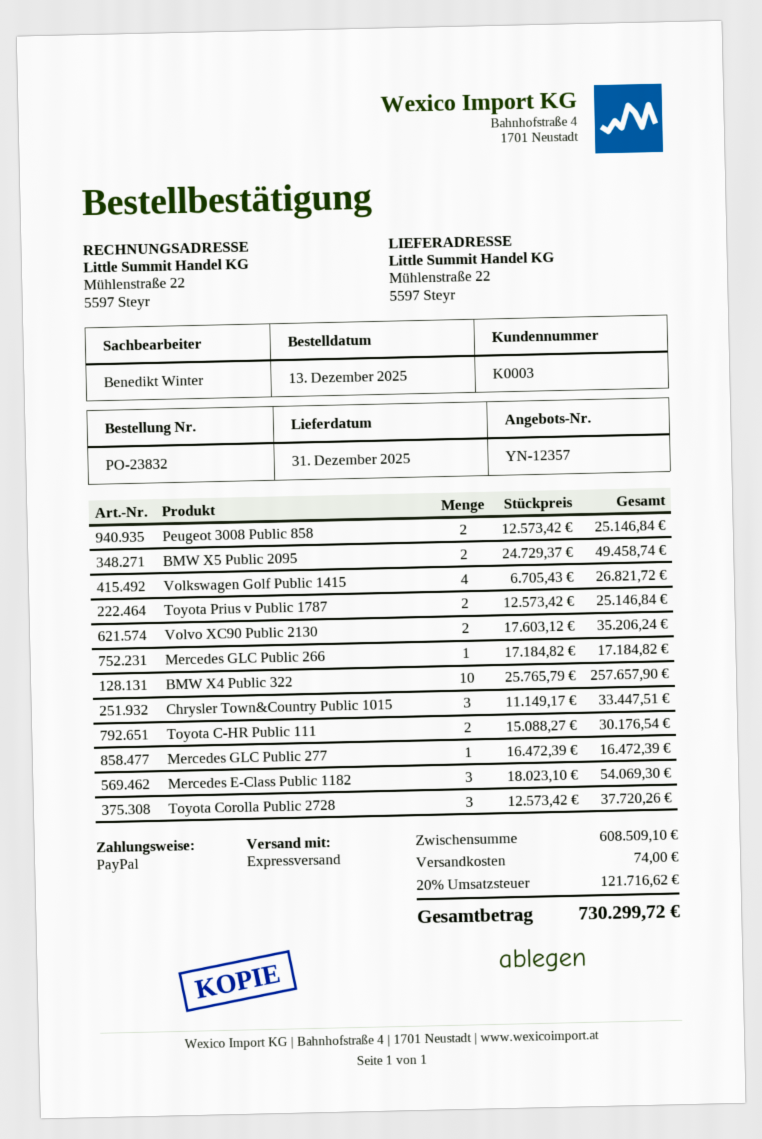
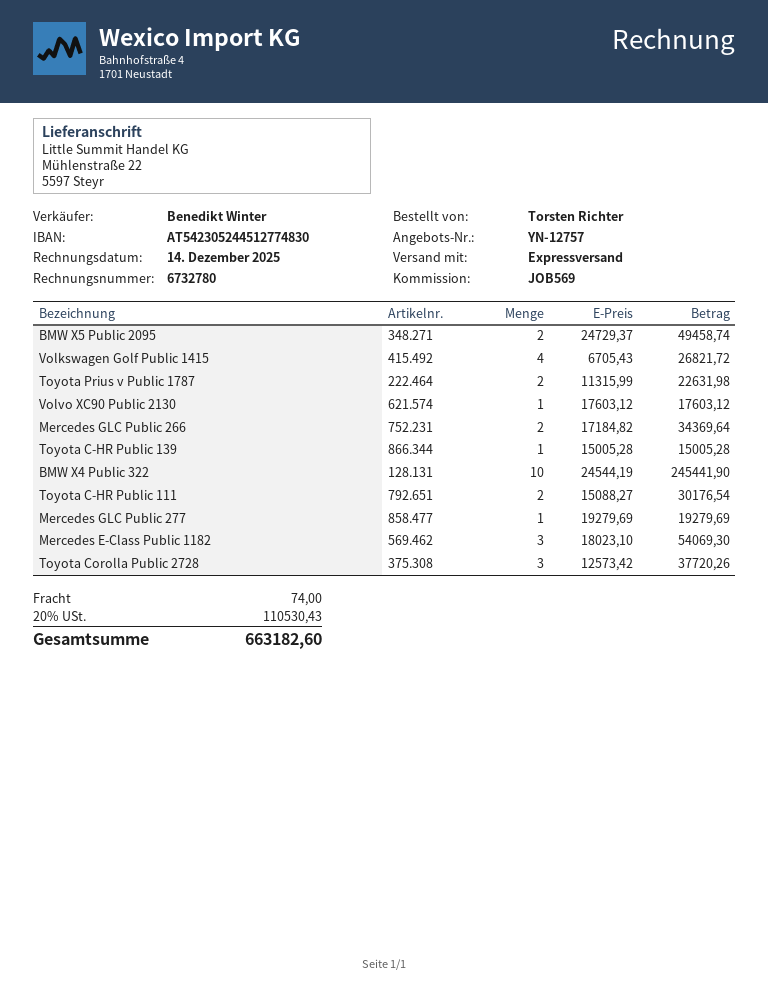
quote number: YN-12357 -> YN-12757
Peugeot 3008 Public 858: 2 x 12573.42 = 25146.84 -> none
Toyota Prius v Public 1787: 2 x 12573.42 = 25146.84 -> 2 x 11315.99 = 22631.98
Volvo XC90 Public 2130: 2 x 17603.12 = 35206.24 -> 1 x 17603.12 = 17603.12
Mercedes GLC Public 266: 1 x 17184.82 = 17184.82 -> 2 x 17184.82 = 34369.64
BMW X4 Public 322: 10 x 25765.79 = 257657.90 -> 10 x 24544.19 = 245441.90
Chrysler Town&Country Public 1015: 3 x 11149.17 = 33447.51 -> none
Mercedes GLC Public 277: 1 x 16472.39 = 16472.39 -> 1 x 19279.69 = 19279.69
Toyota C-HR Public 139: none -> 1 x 15005.28 = 15005.28
tax: 20% = 121716.62 -> 20% = 110530.43
total: 730299.72 -> 663182.60

